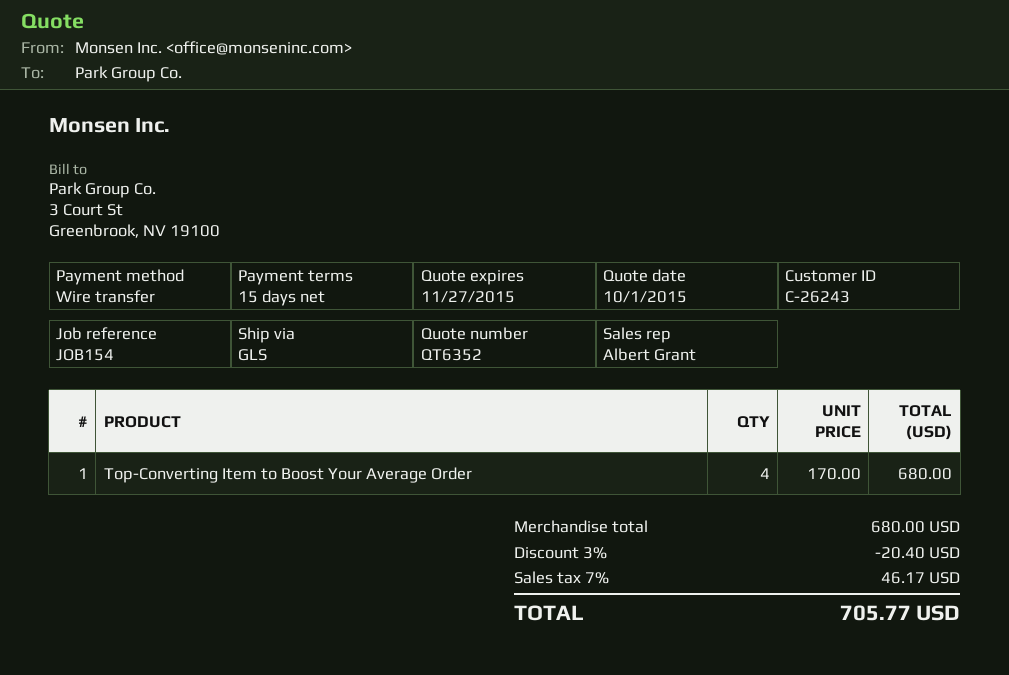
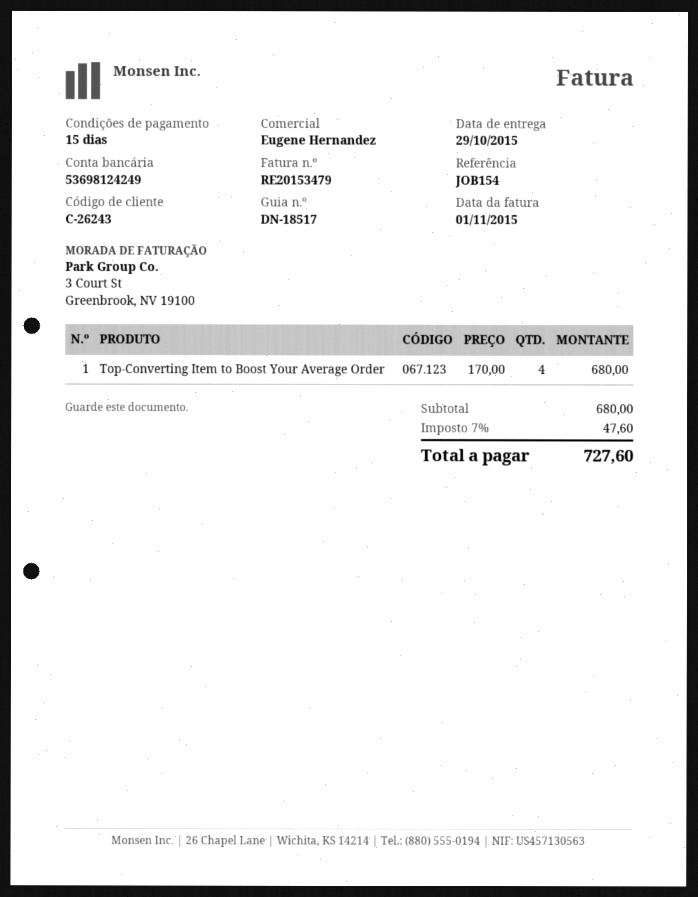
sales rep: Albert Grant -> Eugene Hernandez
discount: 3% = 20.40 -> none
tax: 7% = 46.17 -> 7% = 47.60
total: 705.77 -> 727.60

